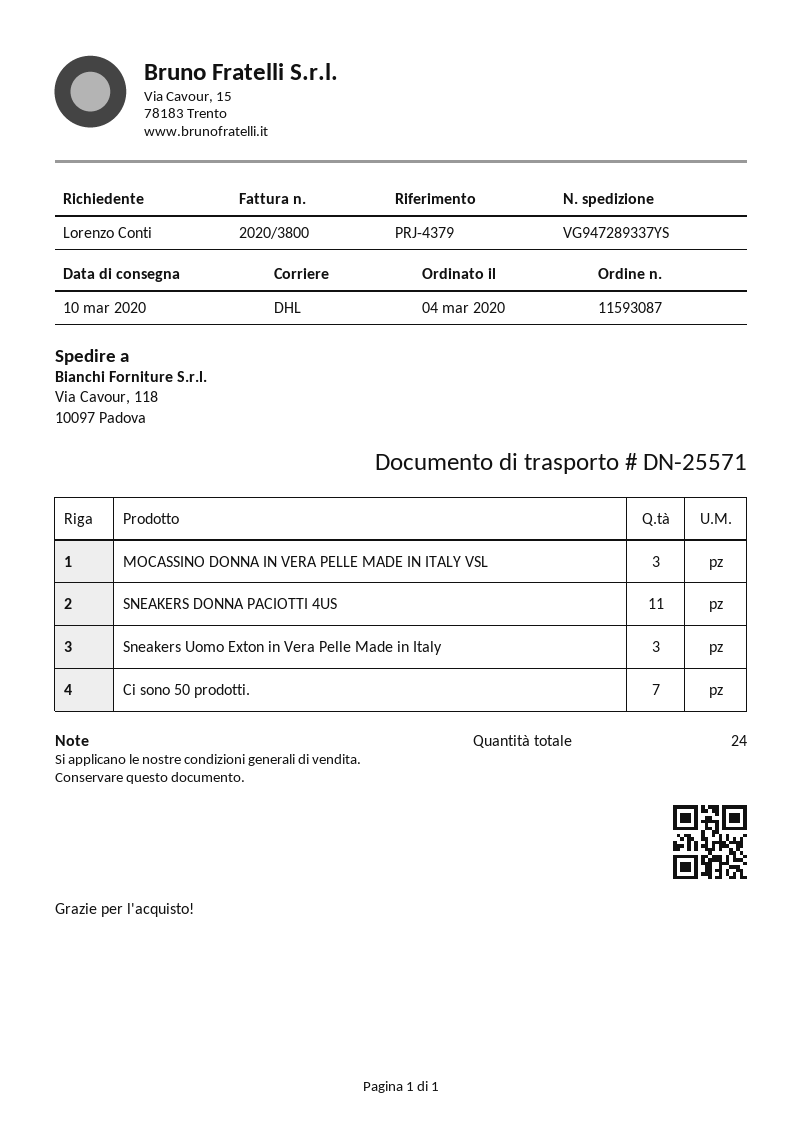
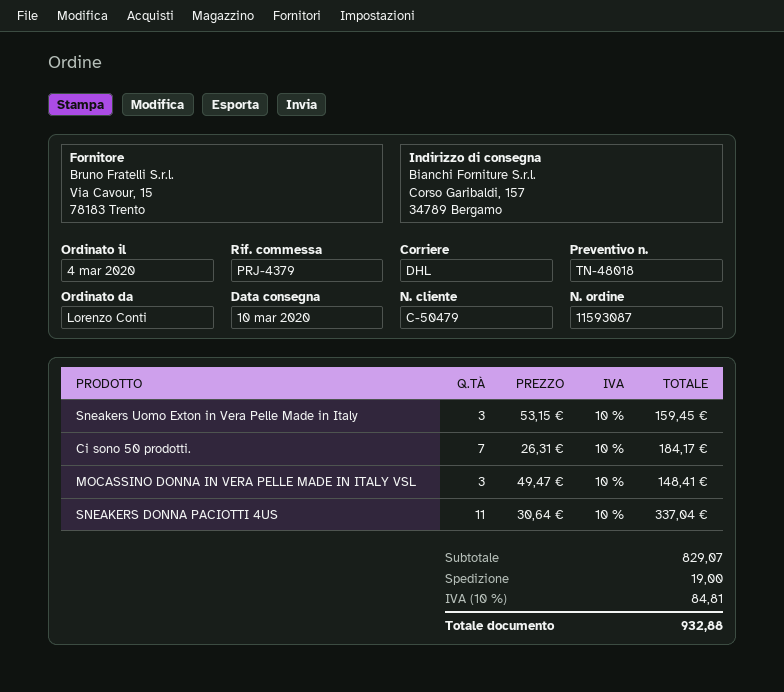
ship to: Via Cavour, 118, 10097 Padova -> Corso Garibaldi, 157, 34789 Bergamo

